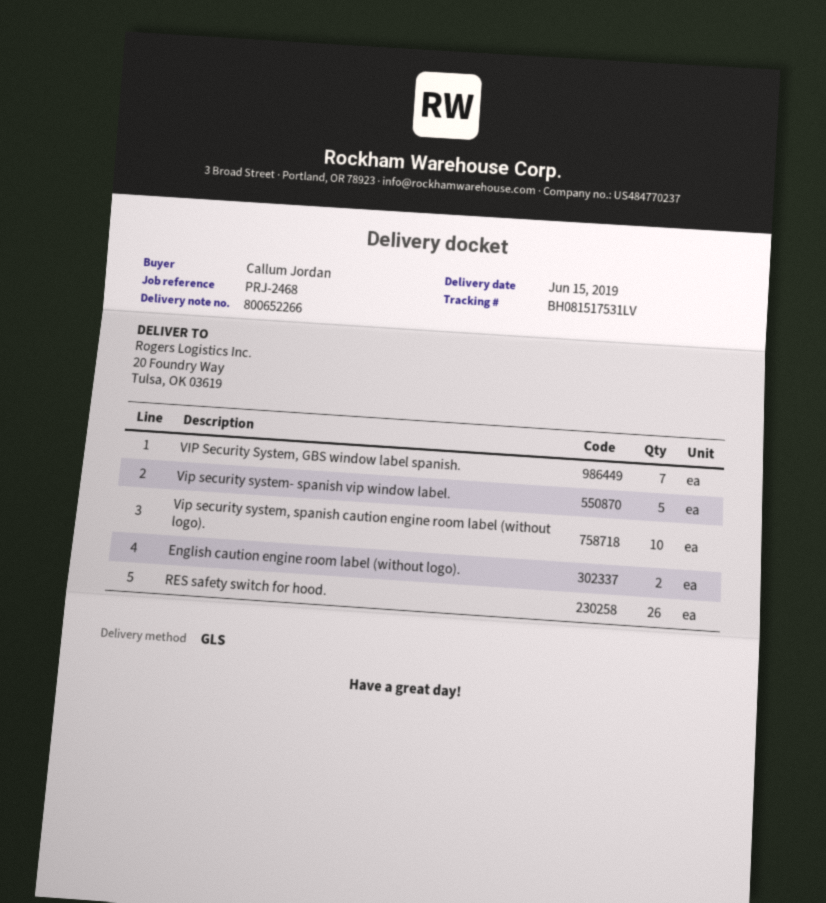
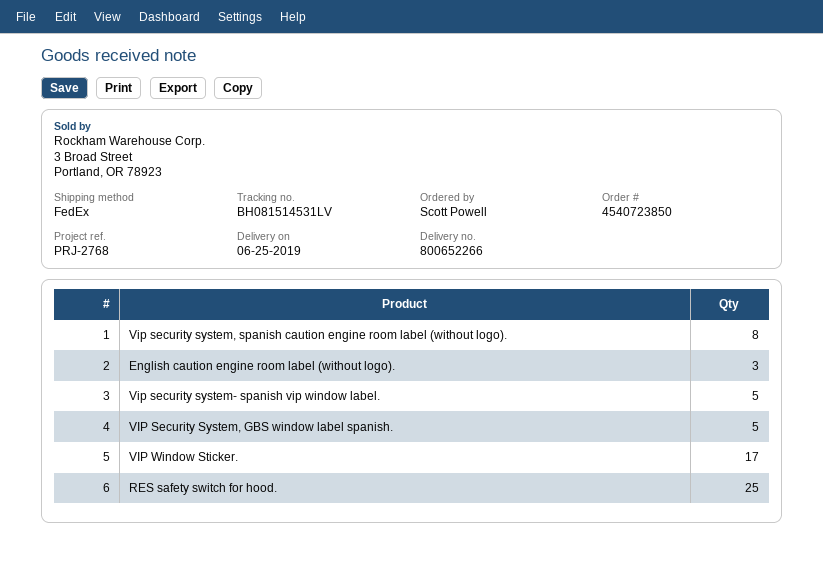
delivery date: 2019-06-15 -> 2019-06-25
reference: PRJ-2468 -> PRJ-2768
ordered by: Callum Jordan -> Scott Powell
shipping method: GLS -> FedEx
tracking number: BH081517531LV -> BH081514531LV
VIP Security System, GBS window label spanish.: 7 -> 5
Vip security system, spanish caution engine room label (without logo).: 10 -> 8
English caution engine room label (without logo).: 2 -> 3
RES safety switch for hood.: 26 -> 25
VIP Window Sticker.: none -> 17

